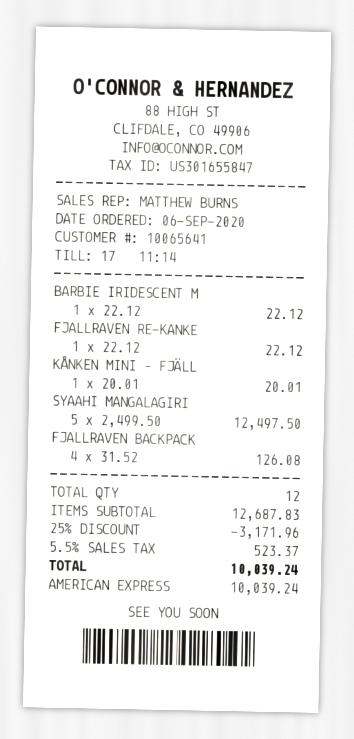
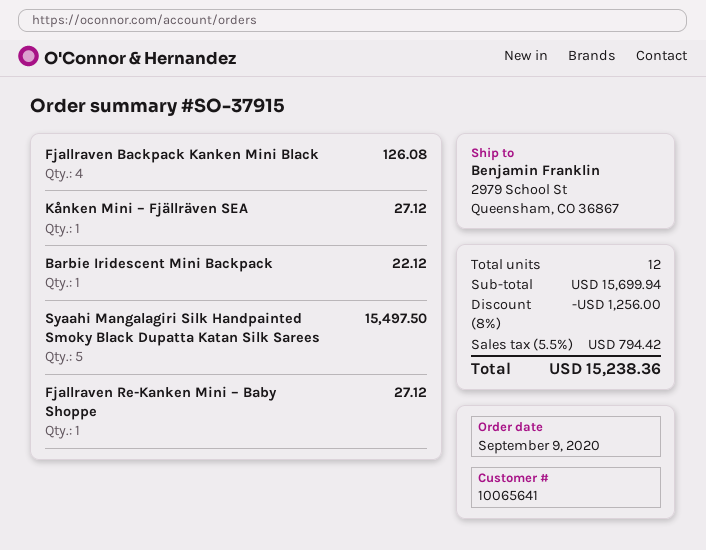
order date: 2020-09-06 -> 2020-09-09
FJALLRAVEN RE-KANKE: 1 for 22.12 -> 1 for 27.12
KÅNKEN MINI – FJÄLL: 1 for 20.01 -> 1 for 27.12
SYAAHI MANGALAGIRI: 5 for 12497.50 -> 5 for 15497.50
subtotal: 12687.83 -> 15699.94
discount: 25% = 3171.96 -> 8% = 1256.00
tax: 5.5% = 523.37 -> 5.5% = 794.42
total: 10039.24 -> 15238.36

